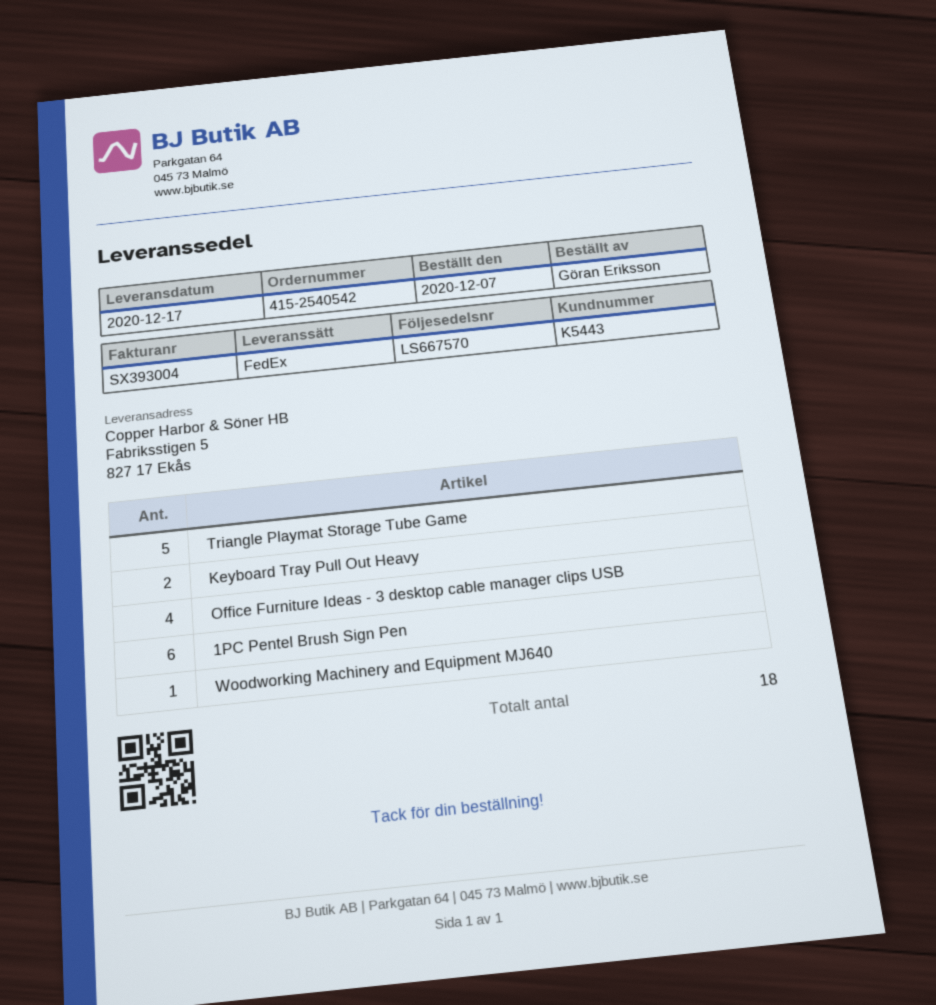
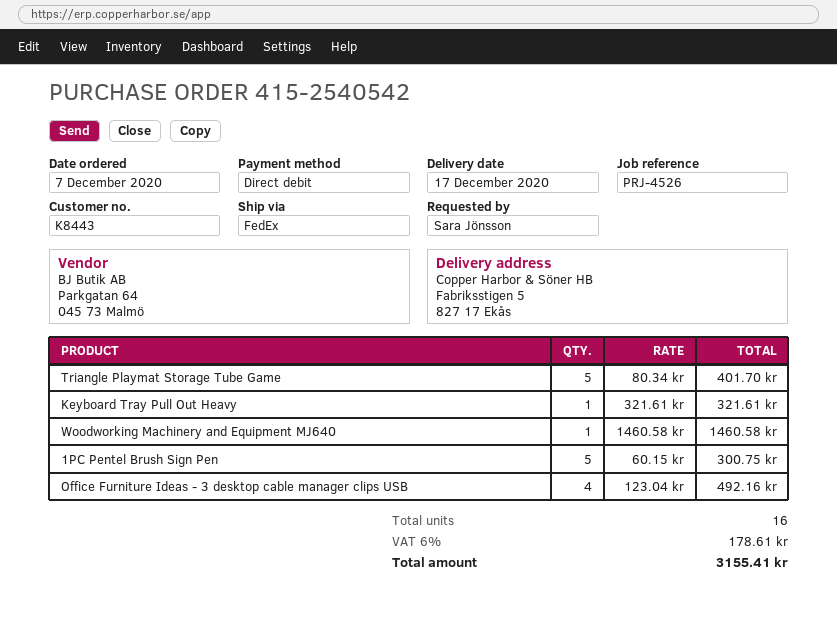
customer number: K5443 -> K8443
ordered by: Göran Eriksson -> Sara Jönsson
Keyboard Tray Pull Out Heavy: 2 -> 1
1PC Pentel Brush Sign Pen: 6 -> 5
total quantity: 18 -> 16

